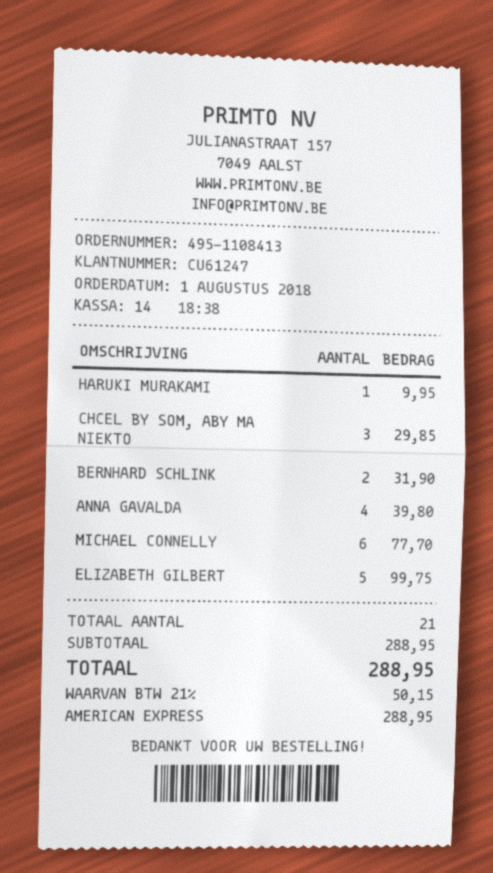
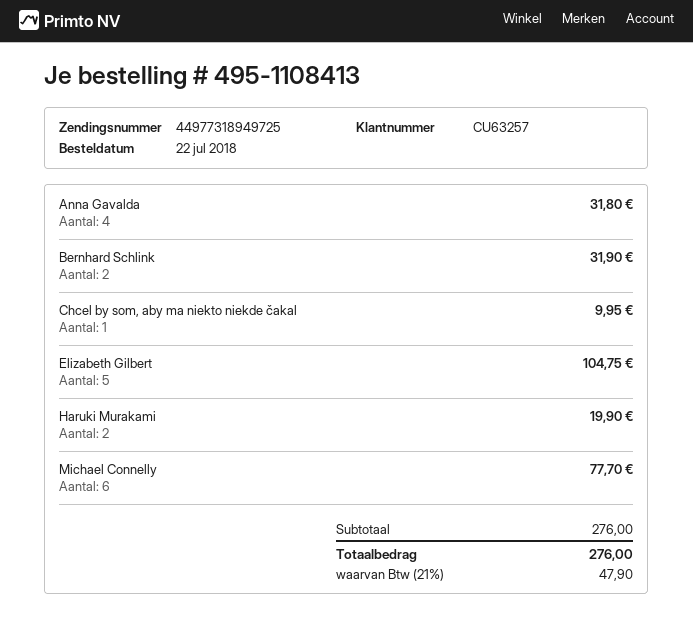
order date: 2018-08-01 -> 2018-07-22
customer number: CU61247 -> CU63257
HARUKI MURAKAMI: 1 for 9.95 -> 2 for 19.90
CHCEL BY SOM, ABY MA NIEKTO: 3 for 29.85 -> 1 for 9.95
ANNA GAVALDA: 4 for 39.80 -> 4 for 31.80
ELIZABETH GILBERT: 5 for 99.75 -> 5 for 104.75
subtotal: 288.95 -> 276.00
tax: 21% = 50.15 -> 21% = 47.90
total: 288.95 -> 276.00

